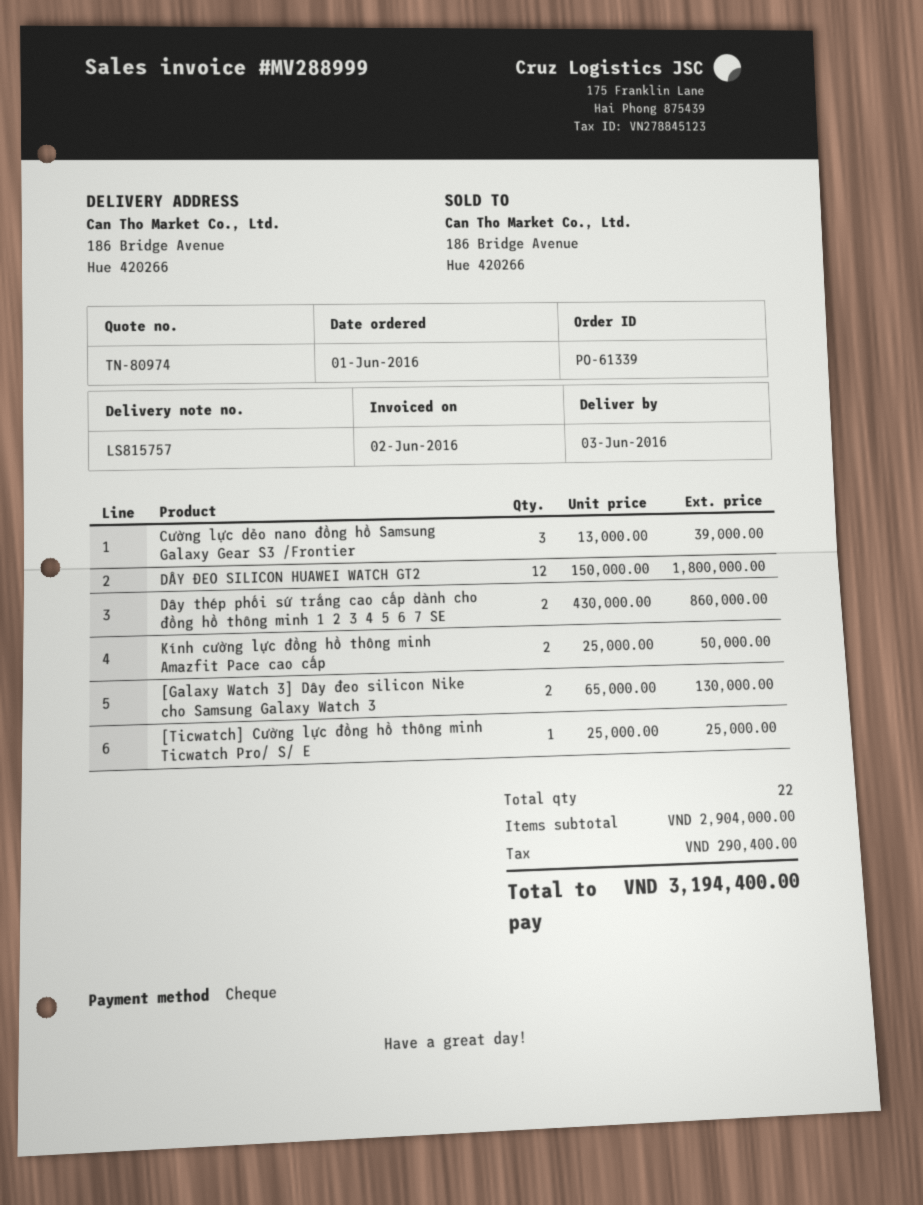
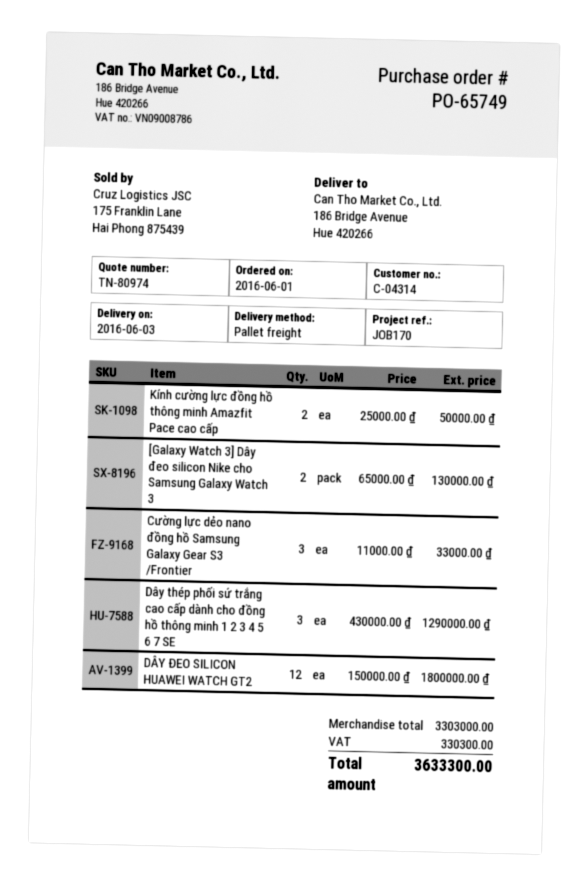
order number: PO-61339 -> PO-65749
Cường lực dẻo nano đồng hồ Samsung Galaxy Gear S3 /Frontier: 3 x 13000.00 = 39000.00 -> 3 x 11000.00 = 33000.00
Dây thép phối sứ trắng cao cấp dành cho đồng hồ thông minh 1 2 3 4 5 6 7 SE: 2 x 430000.00 = 860000.00 -> 3 x 430000.00 = 1290000.00
[Ticwatch] Cường lực đồng hồ thông minh Ticwatch Pro/ S/ E: 1 x 25000.00 = 25000.00 -> none
subtotal: 2904000.00 -> 3303000.00
tax: 290400.00 -> 330300.00
total: 3194400.00 -> 3633300.00

